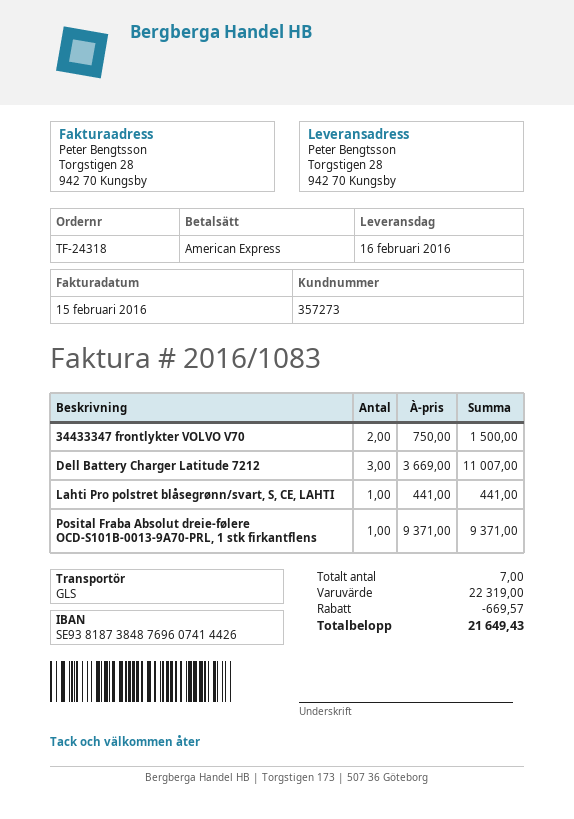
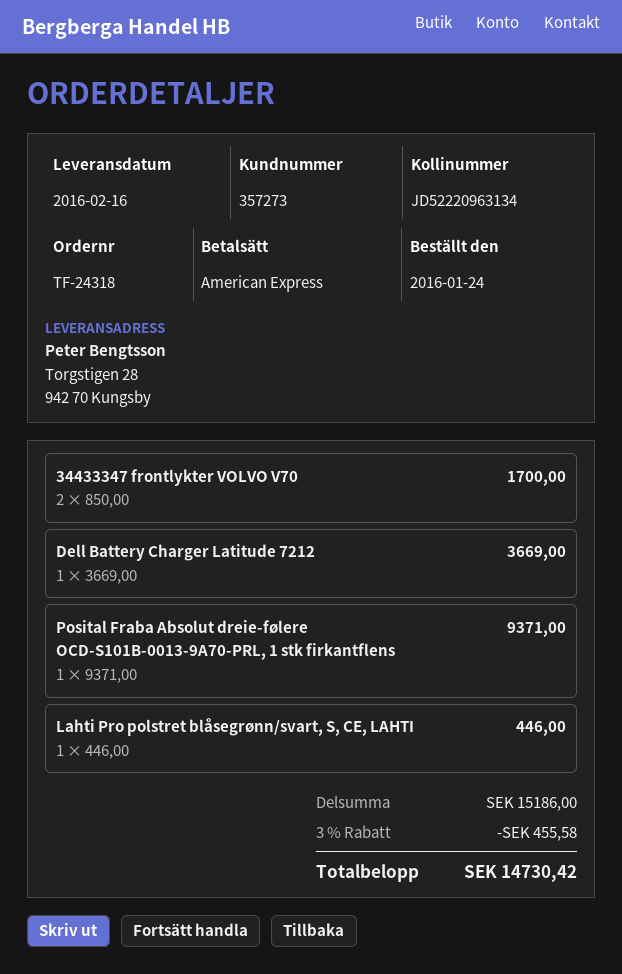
34433347 frontlykter VOLVO V70: 2 x 750.00 = 1500.00 -> 2 x 850.00 = 1700.00
Dell Battery Charger Latitude 7212: 3 x 3669.00 = 11007.00 -> 1 x 3669.00 = 3669.00
Lahti Pro polstret blåsegrønn/svart, S, CE, LAHTI: 1 x 441.00 = 441.00 -> 1 x 446.00 = 446.00
subtotal: 22319.00 -> 15186.00
discount: 669.57 -> 455.58
total: 21649.43 -> 14730.42

